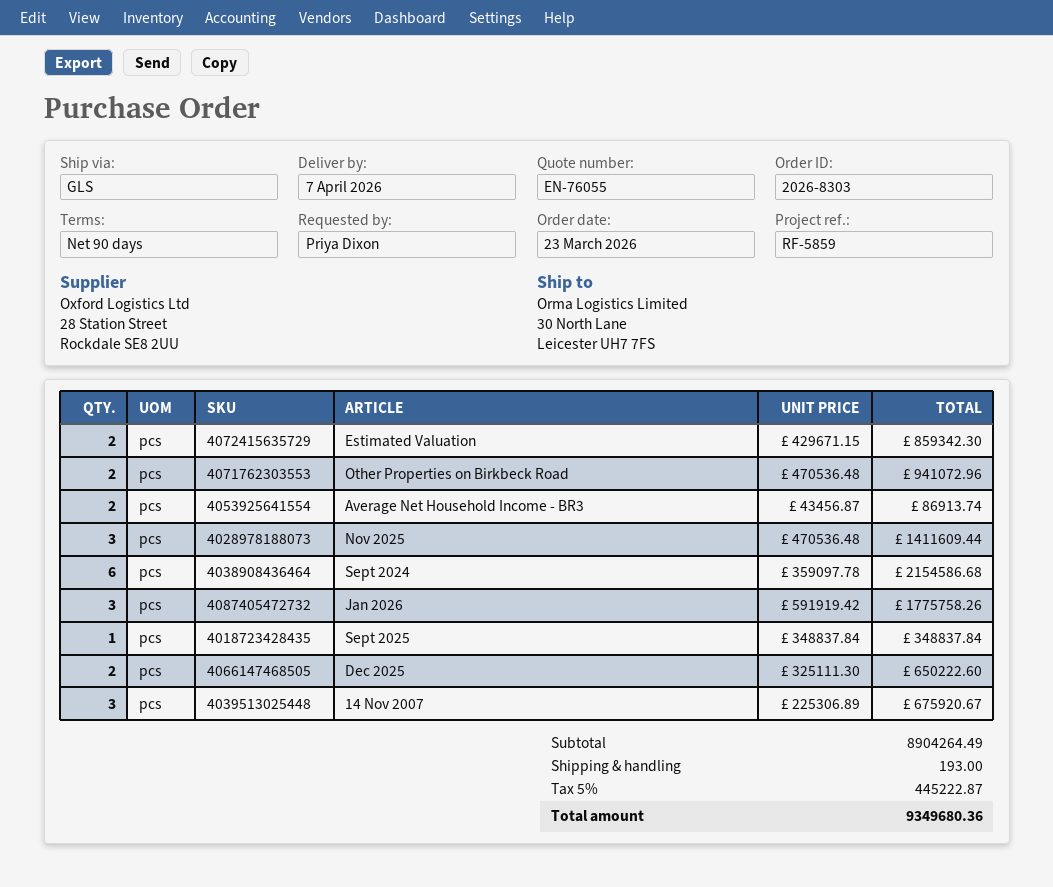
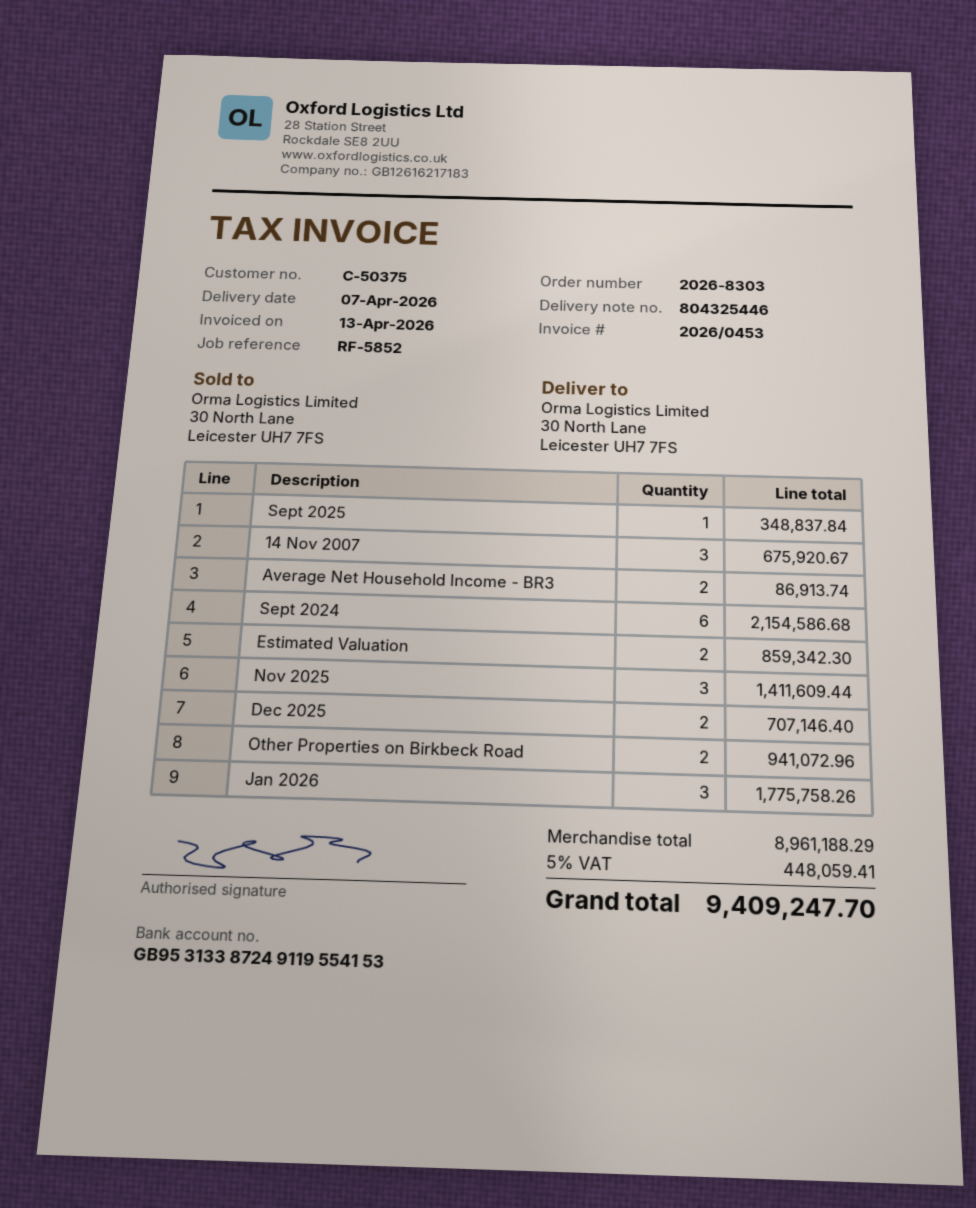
reference: RF-5859 -> RF-5852
Dec 2025: 2 for 650222.60 -> 2 for 707146.40
subtotal: 8904264.49 -> 8961188.29
shipping: 193.00 -> none
tax: 5% = 445222.87 -> 5% = 448059.41
total: 9349680.36 -> 9409247.70

